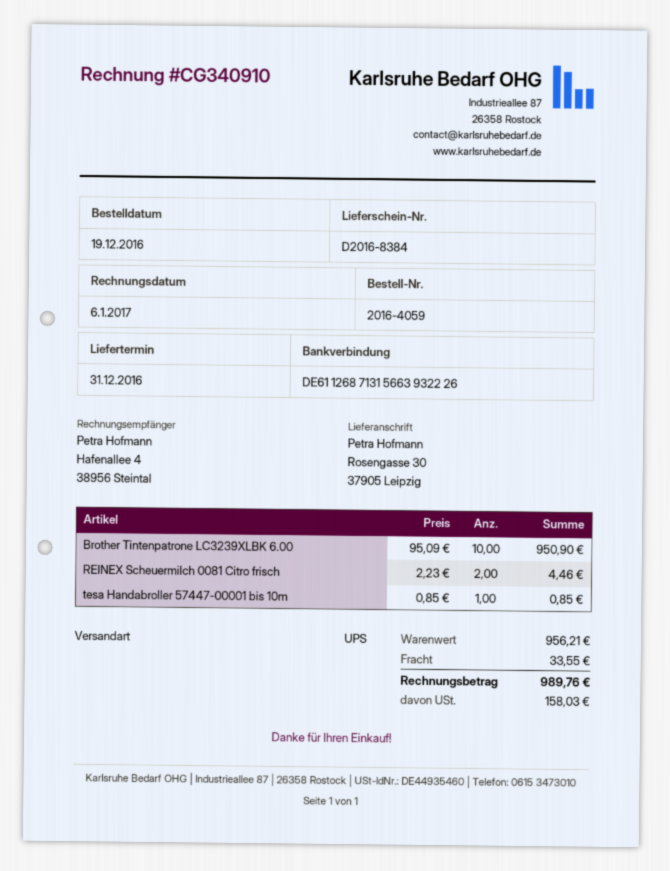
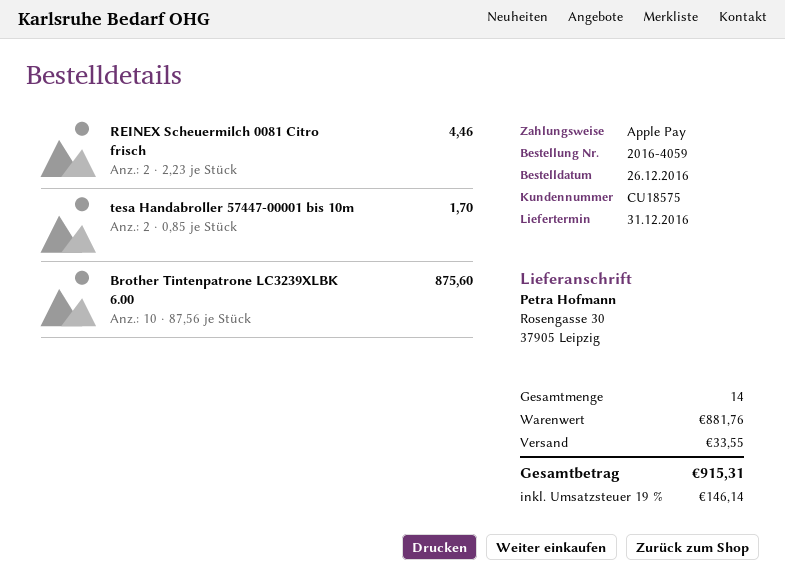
order date: 2016-12-19 -> 2016-12-26
Brother Tintenpatrone LC3239XLBK 6.00: 10 x 95.09 = 950.90 -> 10 x 87.56 = 875.60
tesa Handabroller 57447-00001 bis 10m: 1 x 0.85 = 0.85 -> 2 x 0.85 = 1.70
subtotal: 956.21 -> 881.76
tax: 158.03 -> 146.14
total: 989.76 -> 915.31

